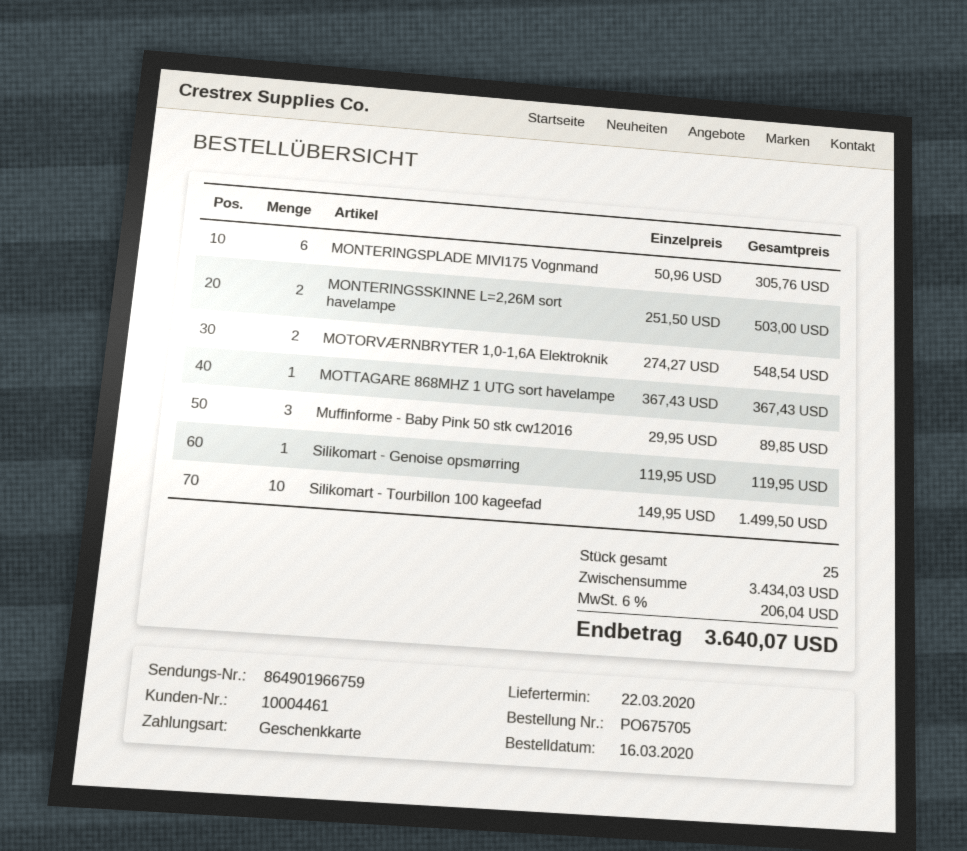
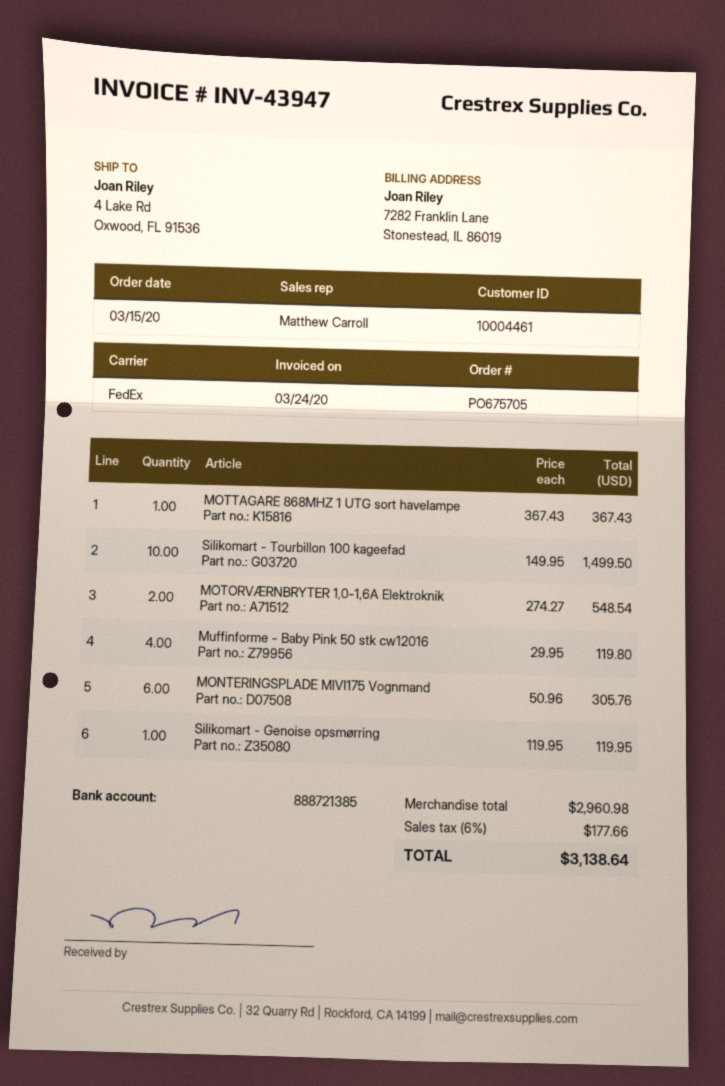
order date: 2020-03-16 -> 2020-03-15
MONTERINGSSKINNE L=2,26M sort havelampe: 2 x 251.50 = 503.00 -> none
Muffinforme - Baby Pink 50 stk cw12016: 3 x 29.95 = 89.85 -> 4 x 29.95 = 119.80
subtotal: 3434.03 -> 2960.98
tax: 6% = 206.04 -> 6% = 177.66
total: 3640.07 -> 3138.64

